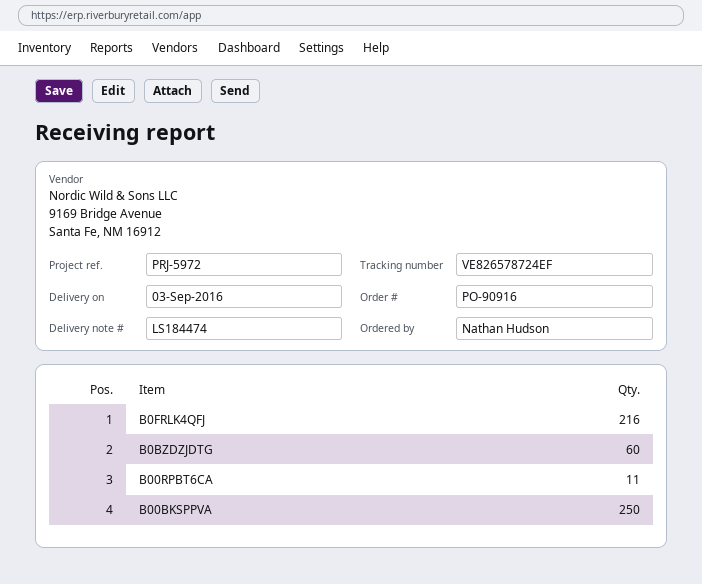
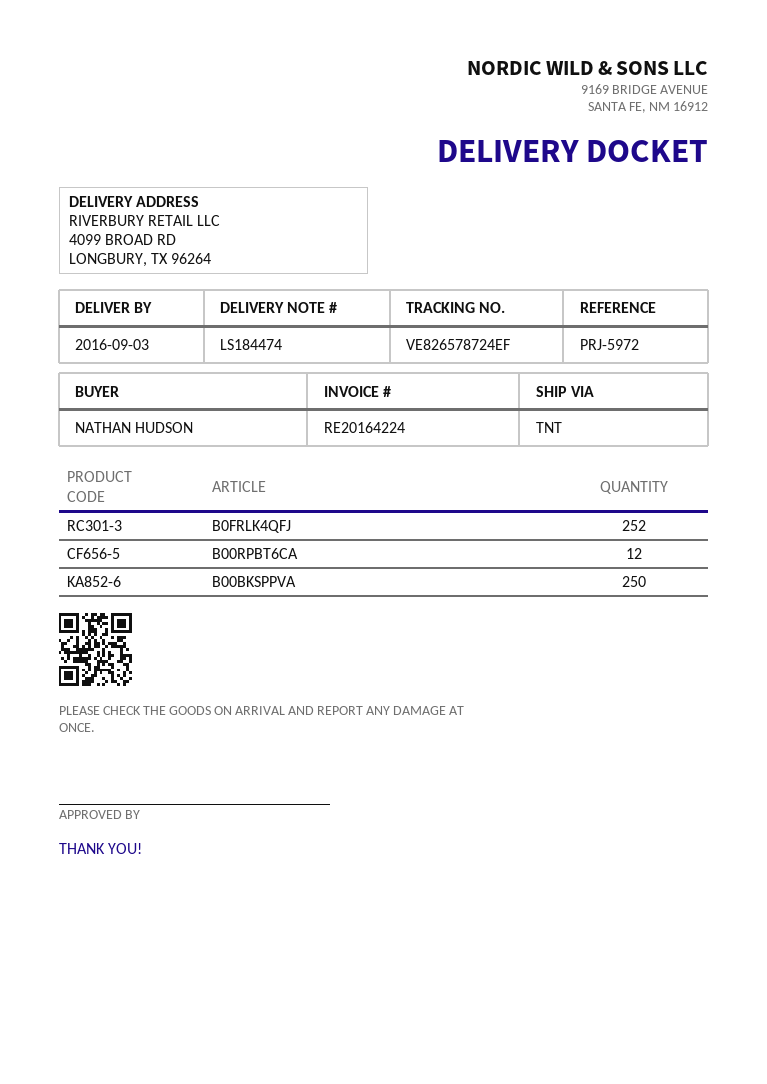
B0FRLK4QFJ: 216 -> 252
B0BZDZJDTG: 60 -> none
B00RPBT6CA: 11 -> 12

